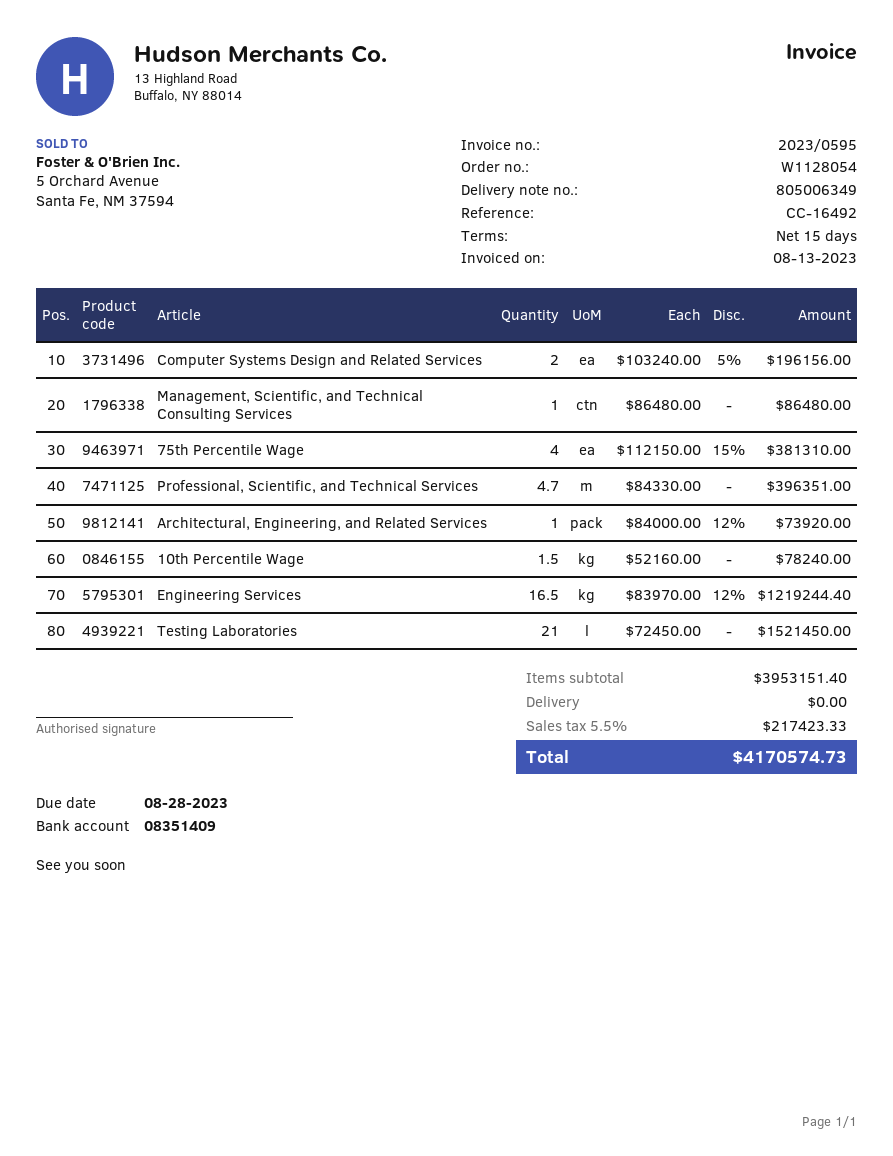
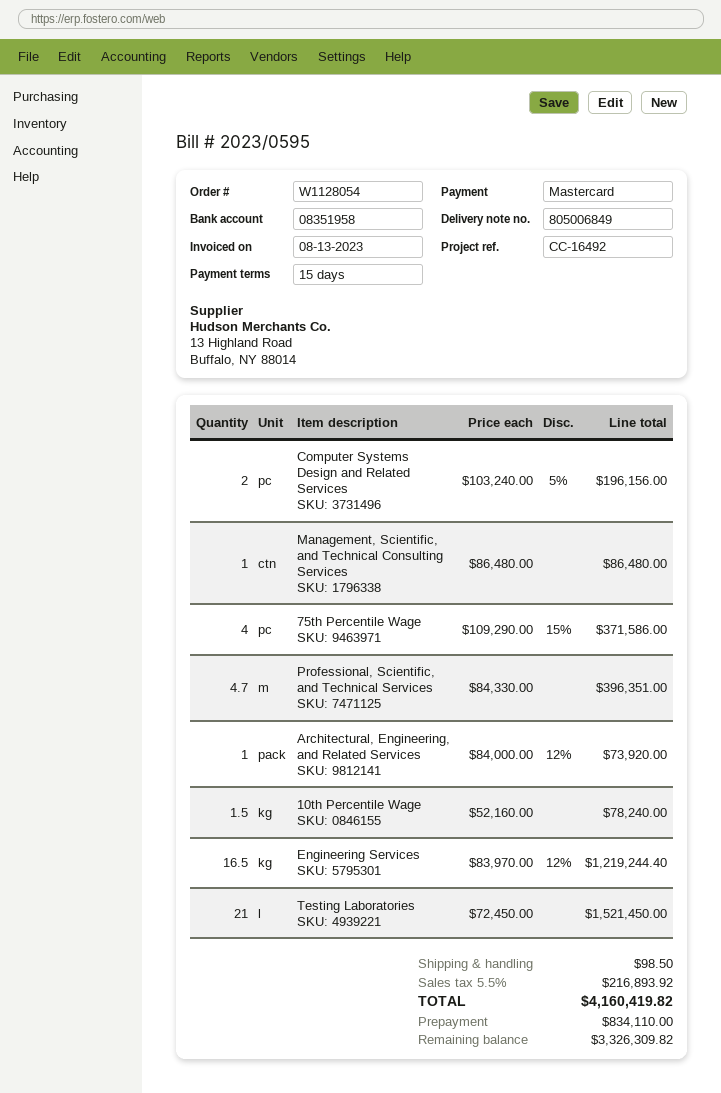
delivery note number: 805006349 -> 805006849
bank account: 08351409 -> 08351958
75th Percentile Wage: 4 x 112150.00 - 15% = 381310.00 -> 4 x 109290.00 - 15% = 371586.00
shipping: 0.00 -> 98.50
tax: 5.5% = 217423.33 -> 5.5% = 216893.92
total: 4170574.73 -> 4160419.82

